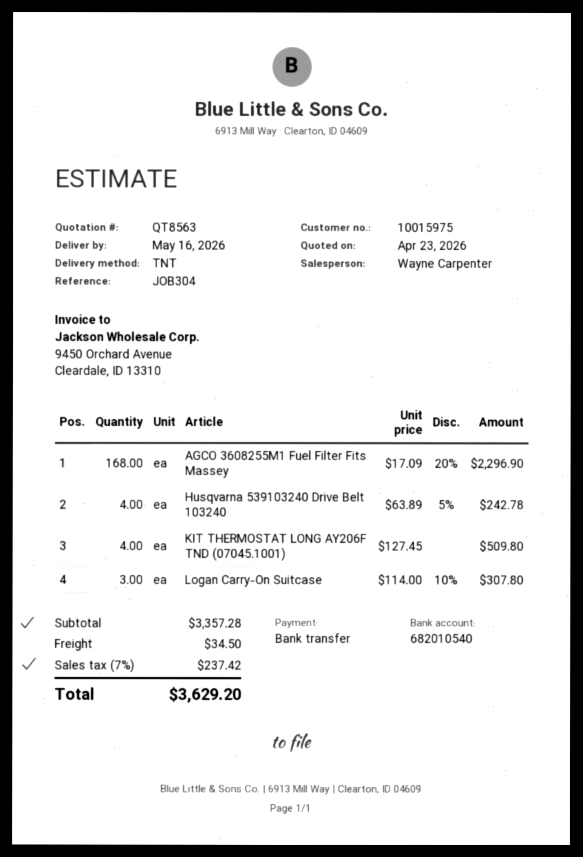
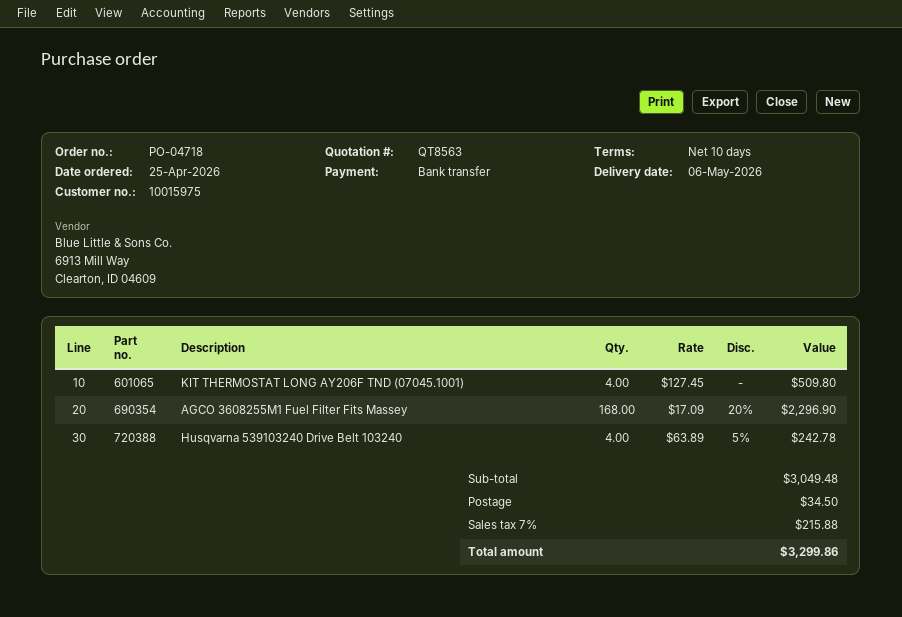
delivery date: 2026-05-16 -> 2026-05-06
Logan Carry-On Suitcase: 3 x 114.00 - 10% = 307.80 -> none
subtotal: 3357.28 -> 3049.48
tax: 7% = 237.42 -> 7% = 215.88
total: 3629.20 -> 3299.86

